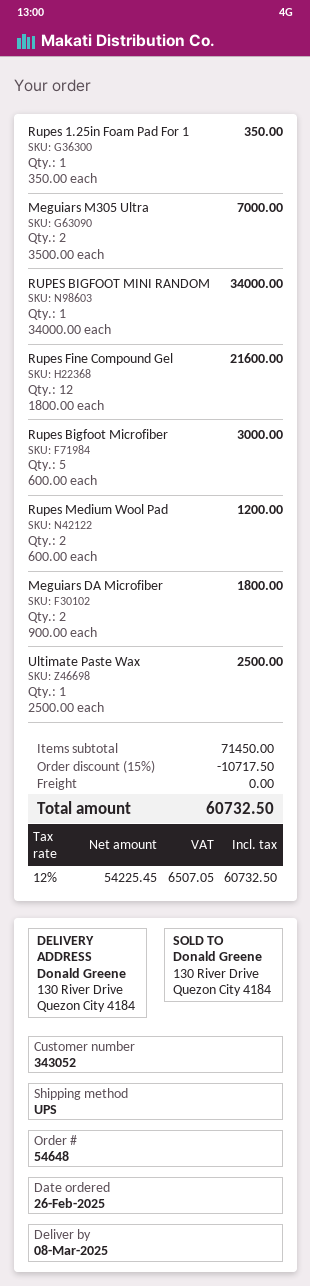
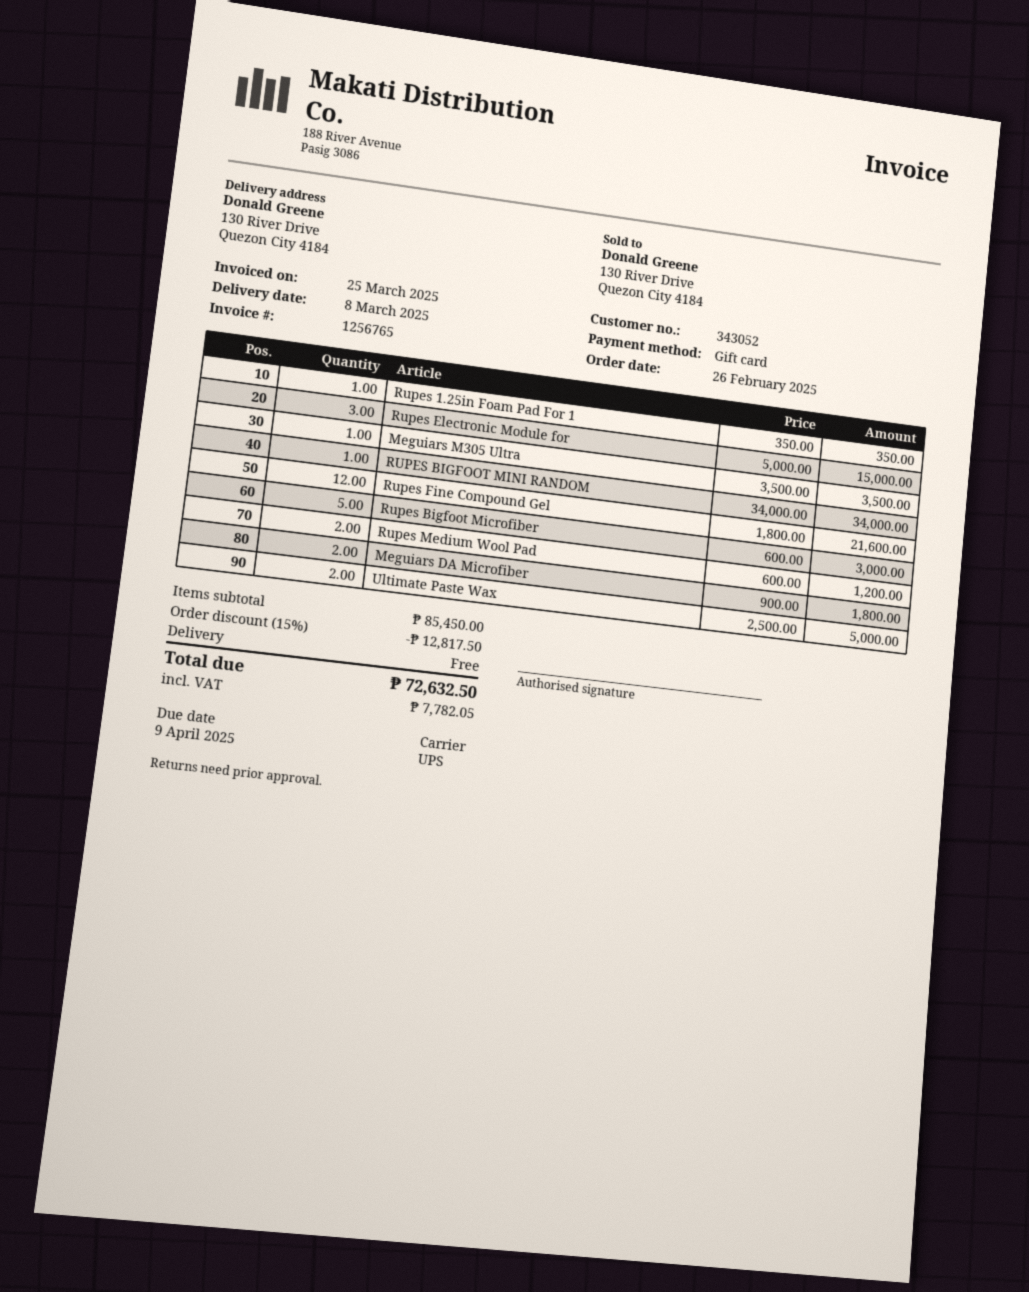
Meguiars M305 Ultra: 2 x 3500.00 = 7000.00 -> 1 x 3500.00 = 3500.00
Ultimate Paste Wax: 1 x 2500.00 = 2500.00 -> 2 x 2500.00 = 5000.00
Rupes Electronic Module for: none -> 3 x 5000.00 = 15000.00
subtotal: 71450.00 -> 85450.00
discount: 15% = 10717.50 -> 15% = 12817.50
tax: 6507.05 -> 7782.05
total: 60732.50 -> 72632.50

